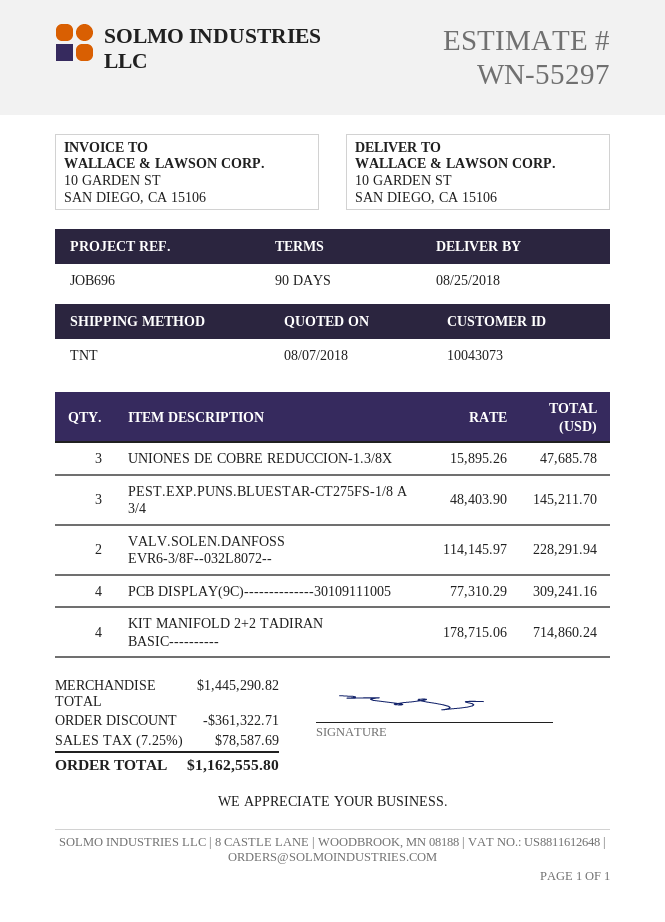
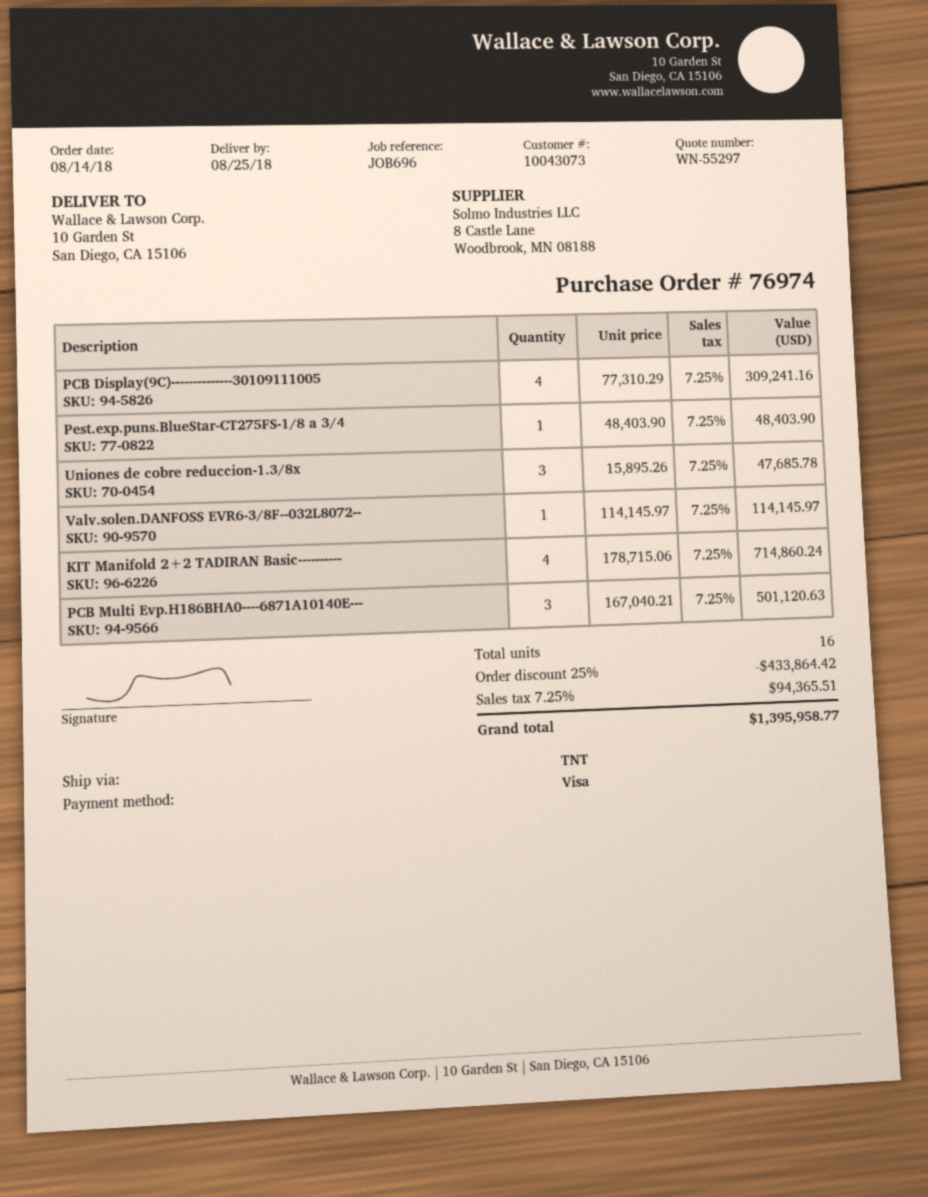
PEST.EXP.PUNS.BLUESTAR-CT275FS-1/8 A 3/4: 3 x 48403.90 = 145211.70 -> 1 x 48403.90 = 48403.90
VALV.SOLEN.DANFOSS EVR6-3/8F--032L8072--: 2 x 114145.97 = 228291.94 -> 1 x 114145.97 = 114145.97
PCB Multi Evp.H186BHA0----6871A10140E---: none -> 3 x 167040.21 = 501120.63
discount: 361322.71 -> 433864.42
tax: 7.25% = 78587.69 -> 7.25% = 94365.51
total: 1162555.80 -> 1395958.77

